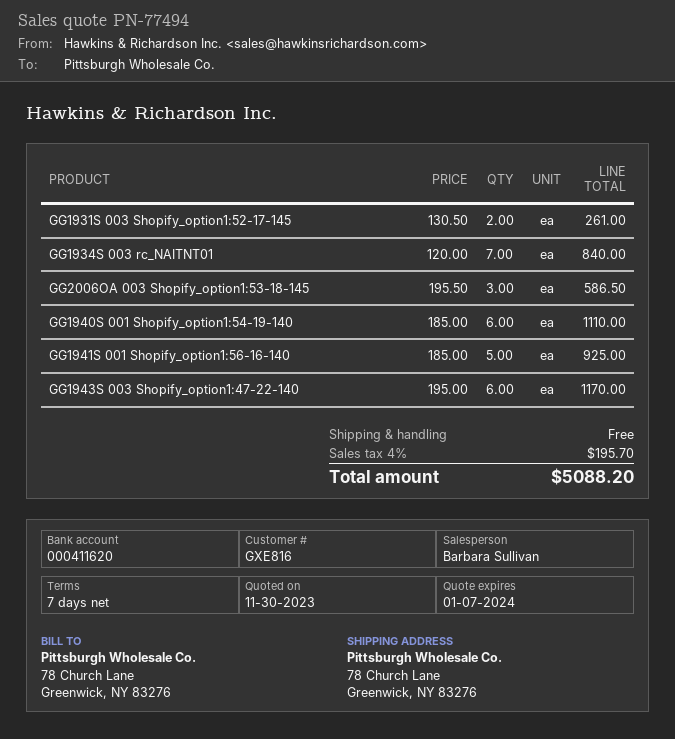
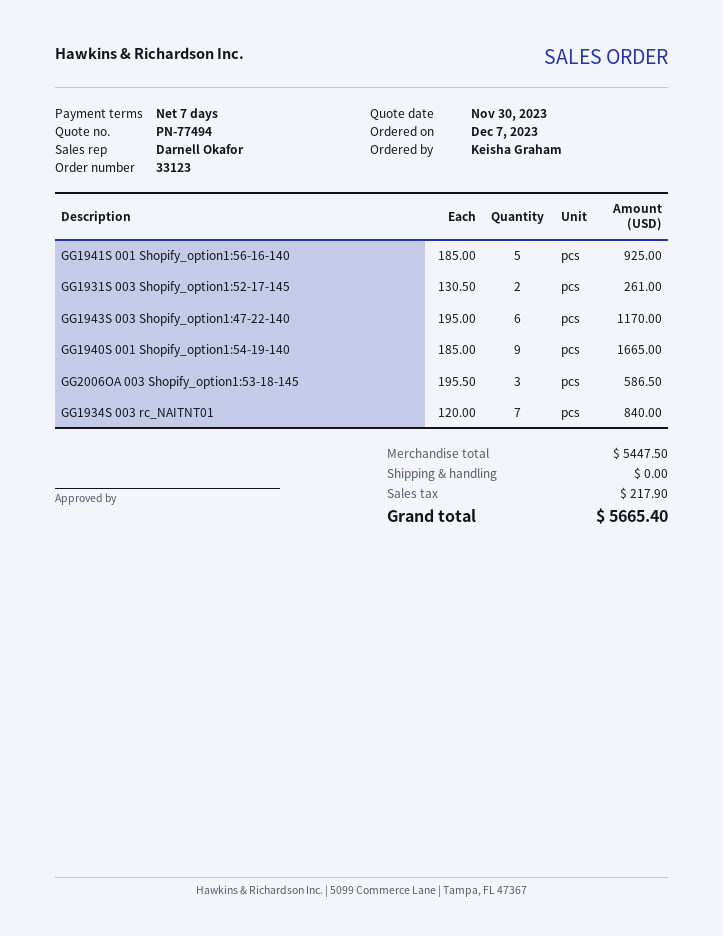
sales rep: Barbara Sullivan -> Darnell Okafor
GG1940S 001 Shopify_option1:54-19-140: 6 x 185.00 = 1110.00 -> 9 x 185.00 = 1665.00
tax: 195.70 -> 217.90
total: 5088.20 -> 5665.40

